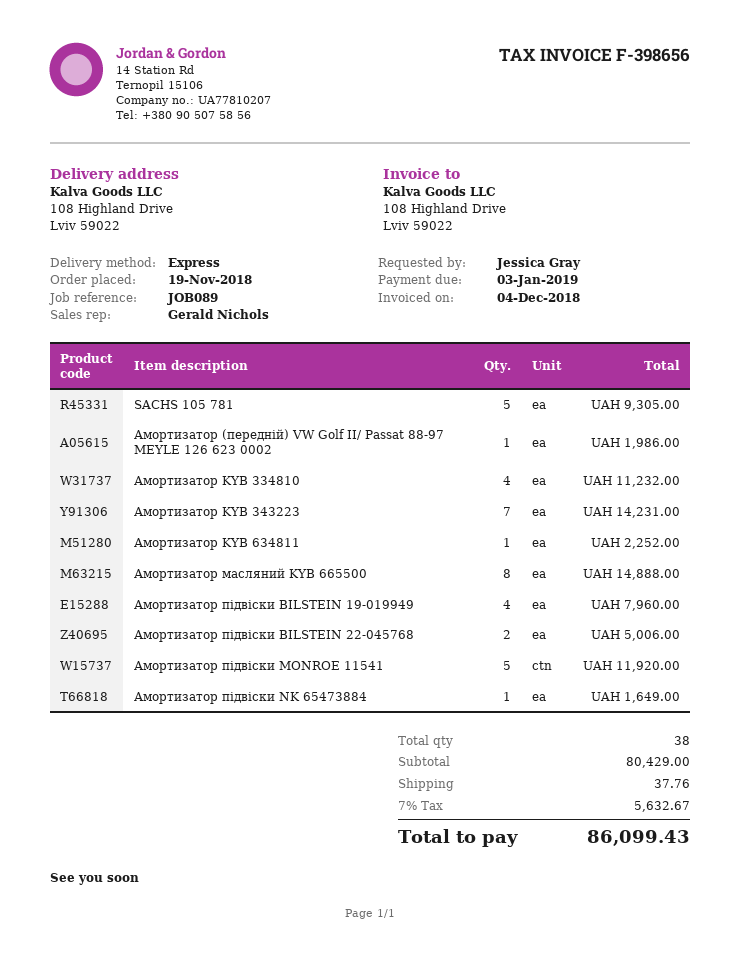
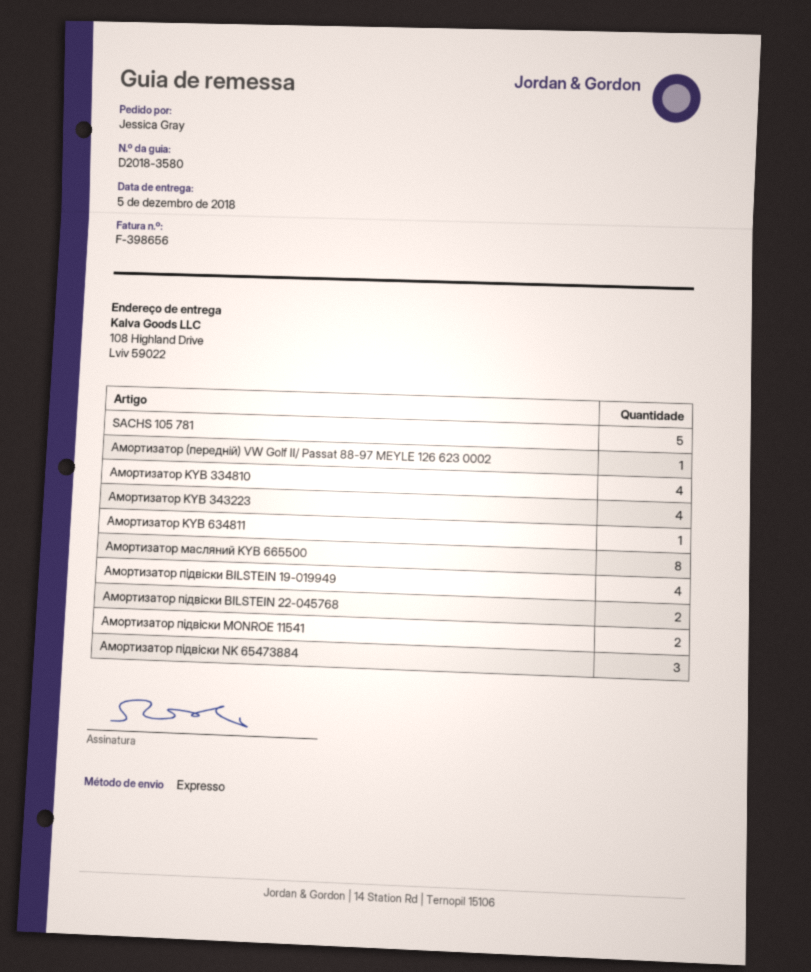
Амортизатор KYB 343223: 7 -> 4
Амортизатор підвіски MONROE 11541: 5 -> 2
Амортизатор підвіски NK 65473884: 1 -> 3

